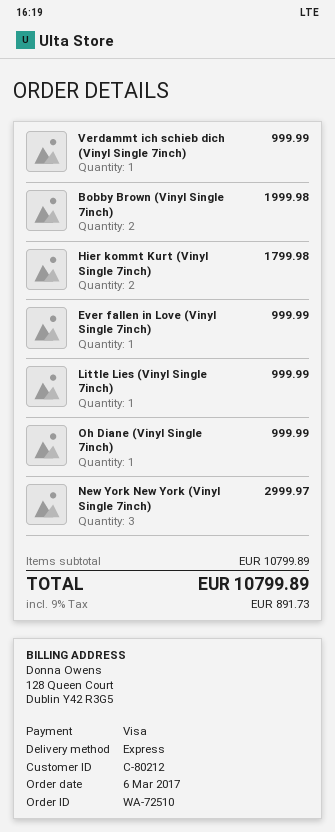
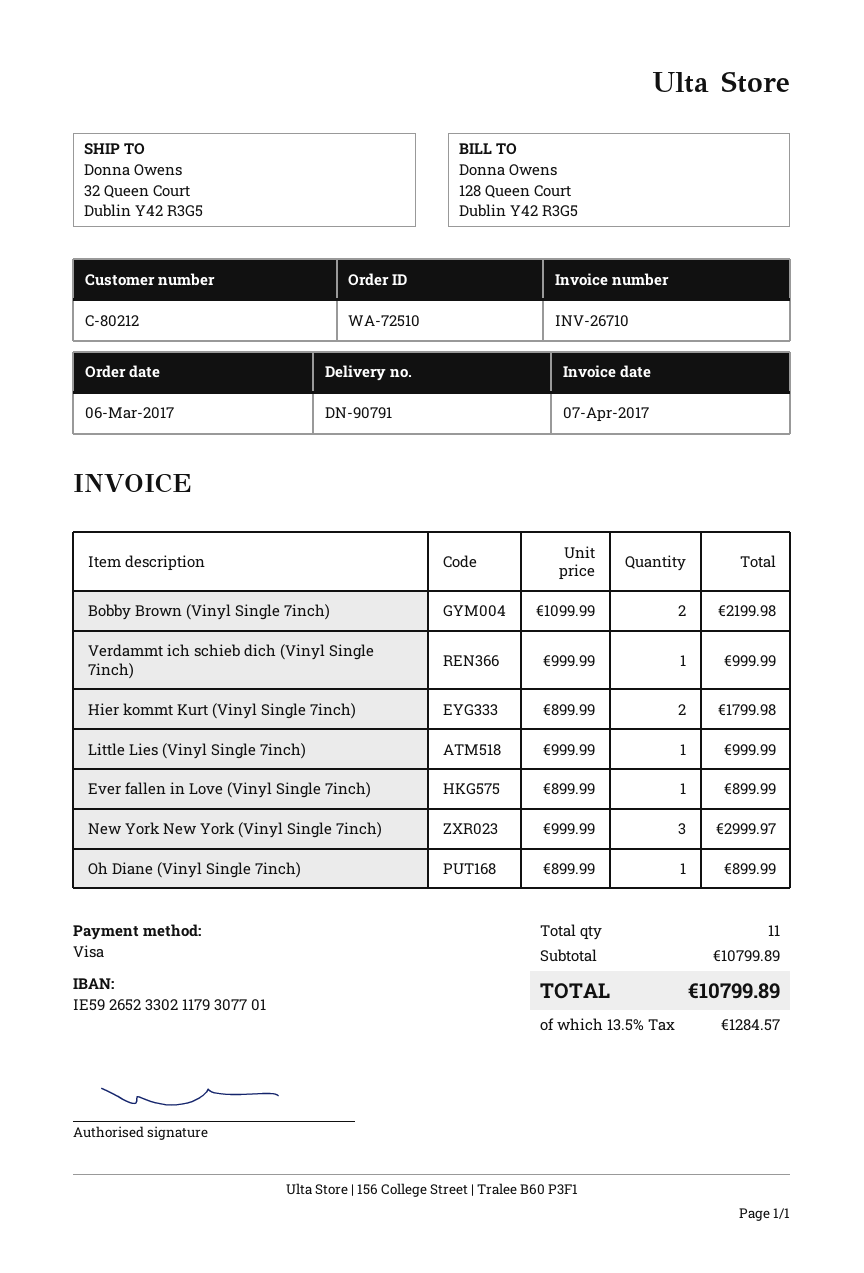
Bobby Brown (Vinyl Single 7inch): 2 for 1999.98 -> 2 for 2199.98
Ever fallen in Love (Vinyl Single 7inch): 1 for 999.99 -> 1 for 899.99
Oh Diane (Vinyl Single 7inch): 1 for 999.99 -> 1 for 899.99
tax: 9% = 891.73 -> 13.5% = 1284.57

